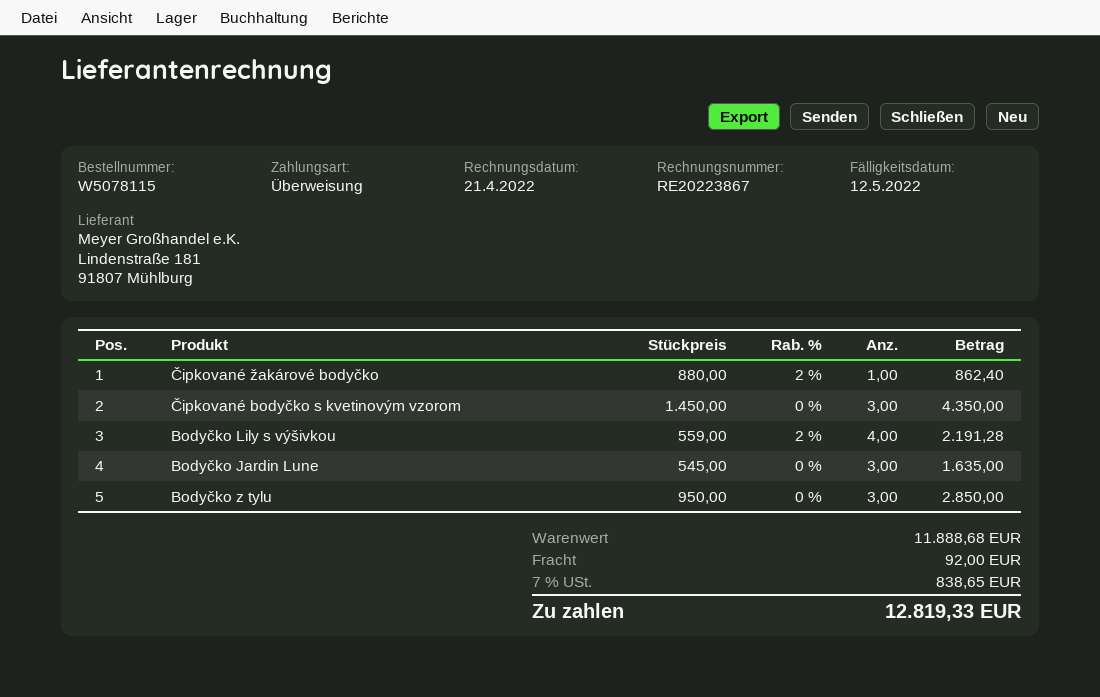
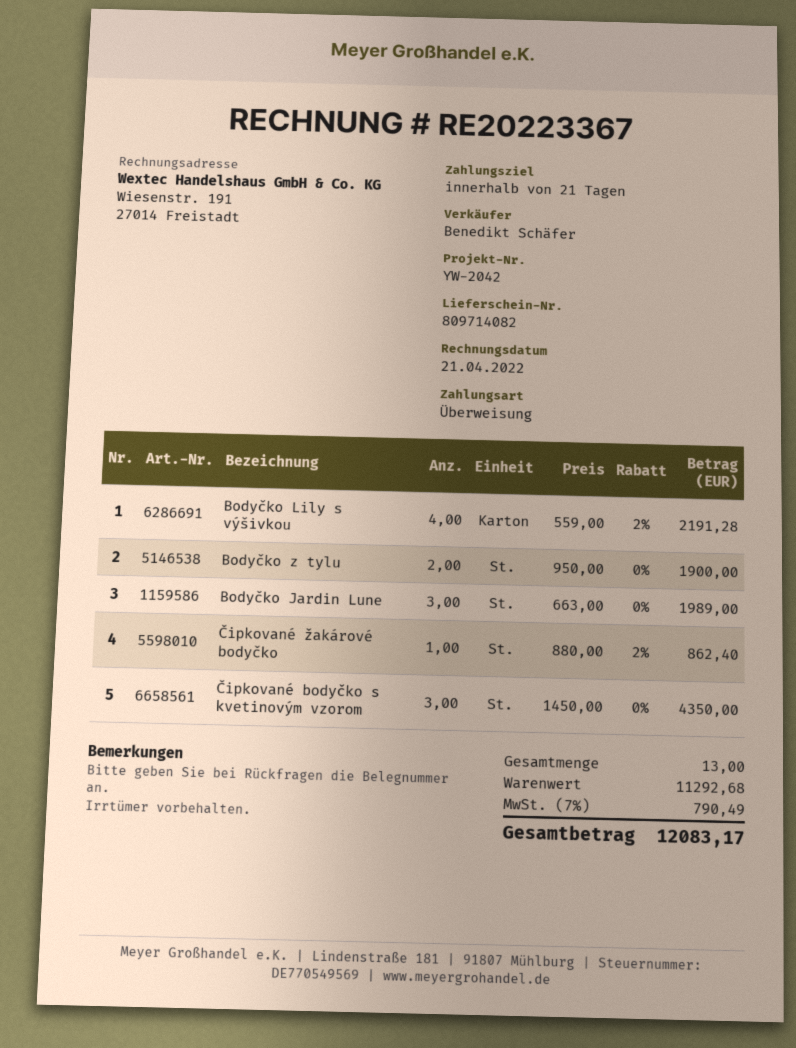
invoice number: RE20223867 -> RE20223367
Bodyčko Jardin Lune: 3 x 545.00 = 1635.00 -> 3 x 663.00 = 1989.00
Bodyčko z tylu: 3 x 950.00 = 2850.00 -> 2 x 950.00 = 1900.00
subtotal: 11888.68 -> 11292.68
shipping: 92.00 -> none
tax: 7% = 838.65 -> 7% = 790.49
total: 12819.33 -> 12083.17

